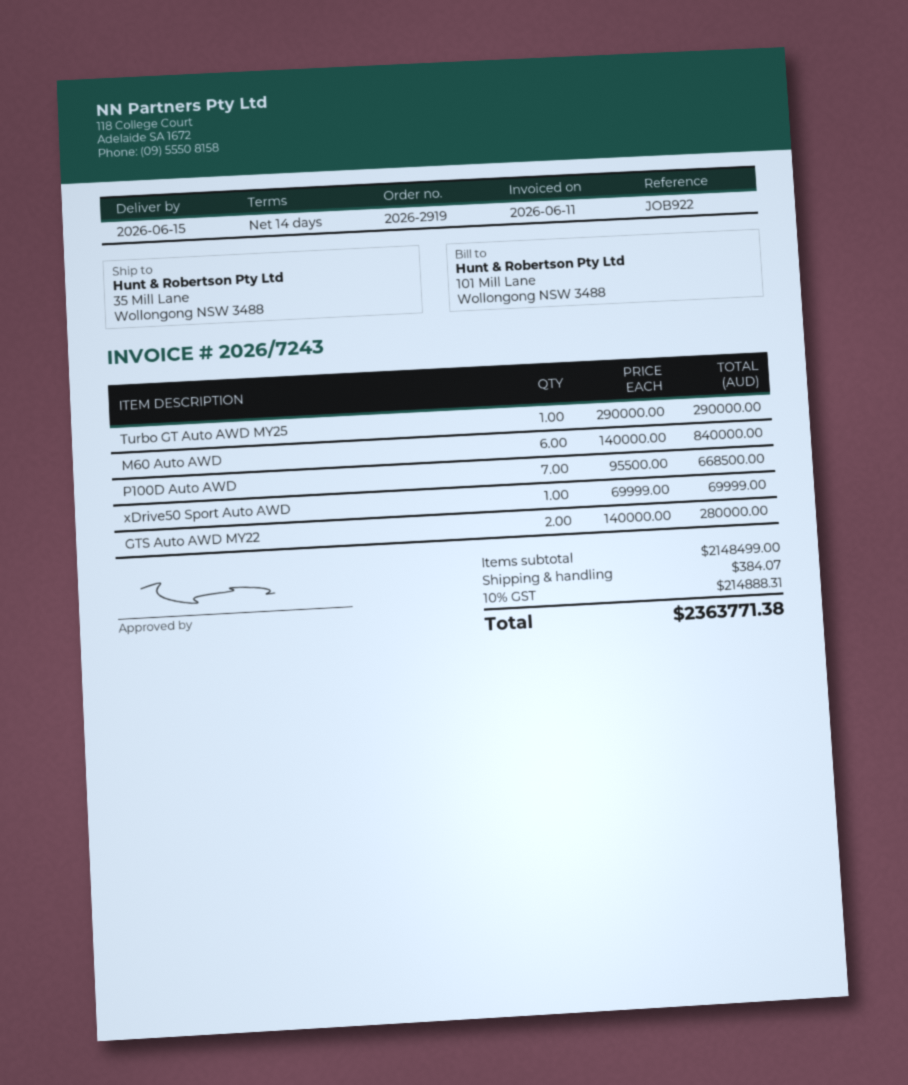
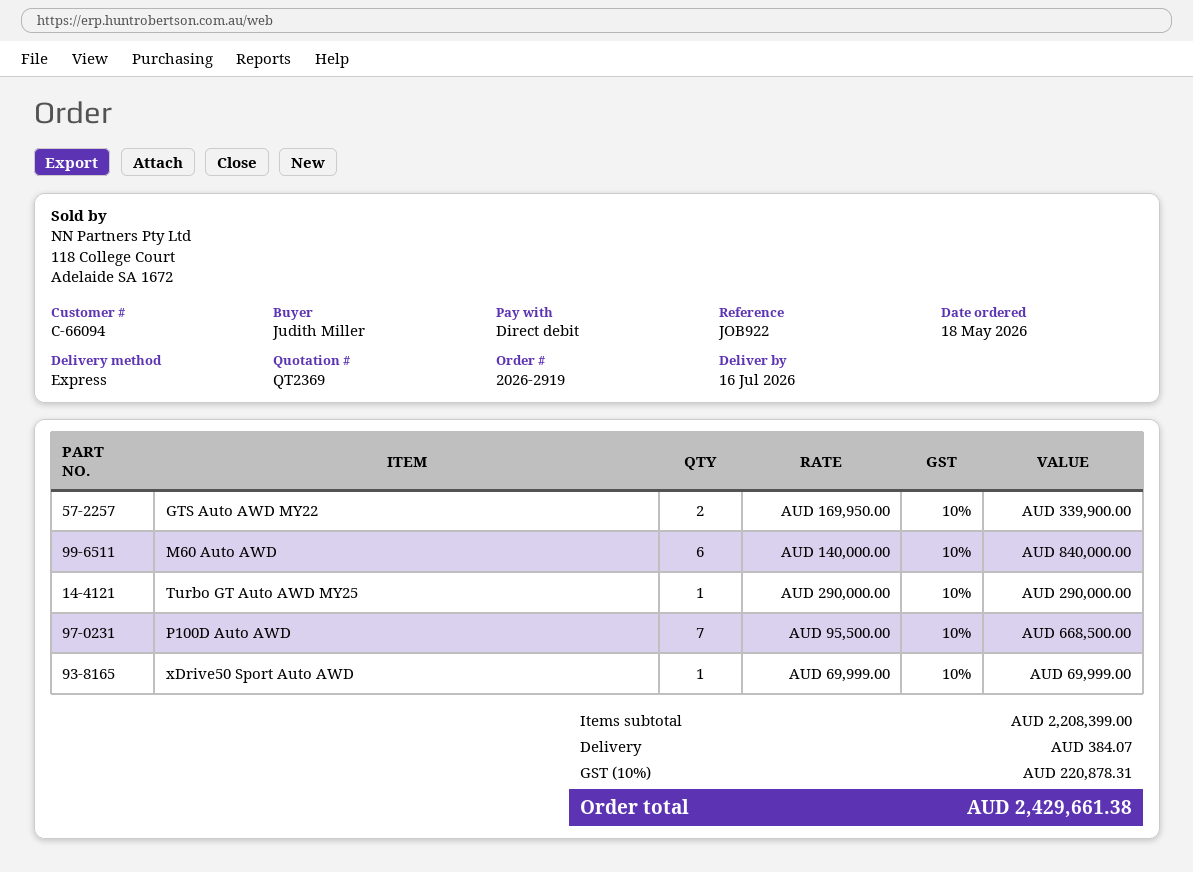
delivery date: 2026-06-15 -> 2026-07-16
GTS Auto AWD MY22: 2 x 140000.00 = 280000.00 -> 2 x 169950.00 = 339900.00
subtotal: 2148499.00 -> 2208399.00
tax: 10% = 214888.31 -> 10% = 220878.31
total: 2363771.38 -> 2429661.38

